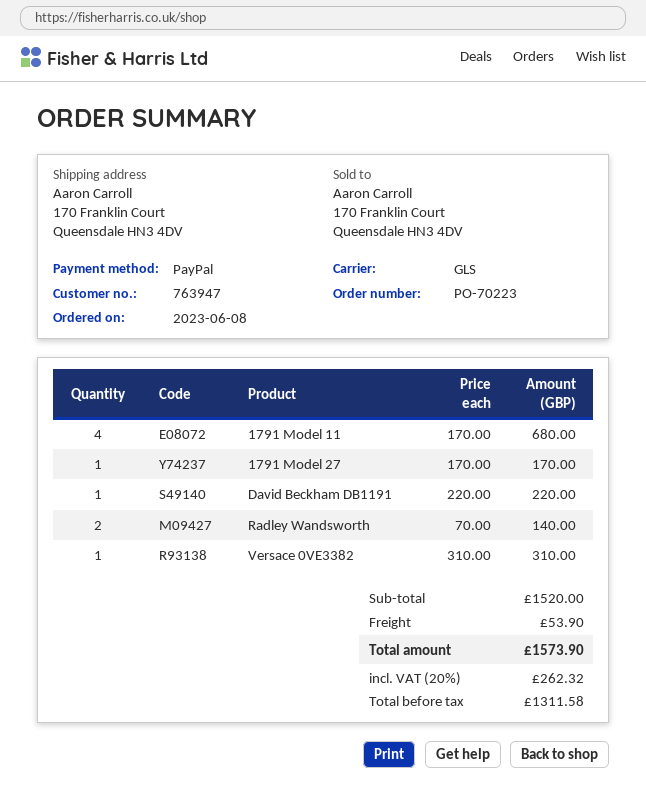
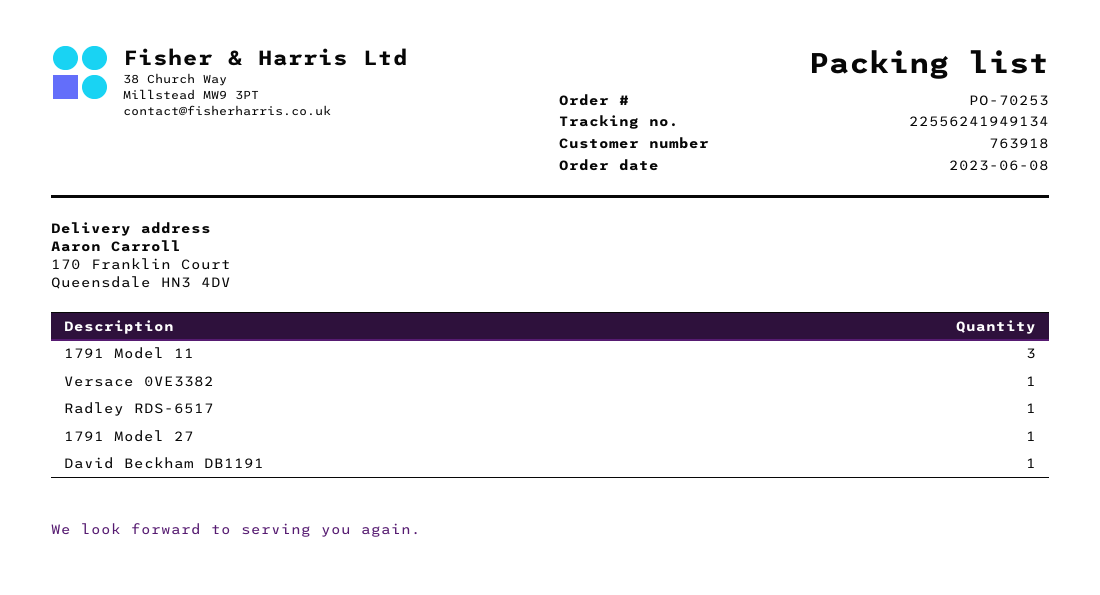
order number: PO-70223 -> PO-70253
customer number: 763947 -> 763918
1791 Model 11: 4 -> 3
Radley Wandsworth: 2 -> none
Radley RDS-6517: none -> 1

